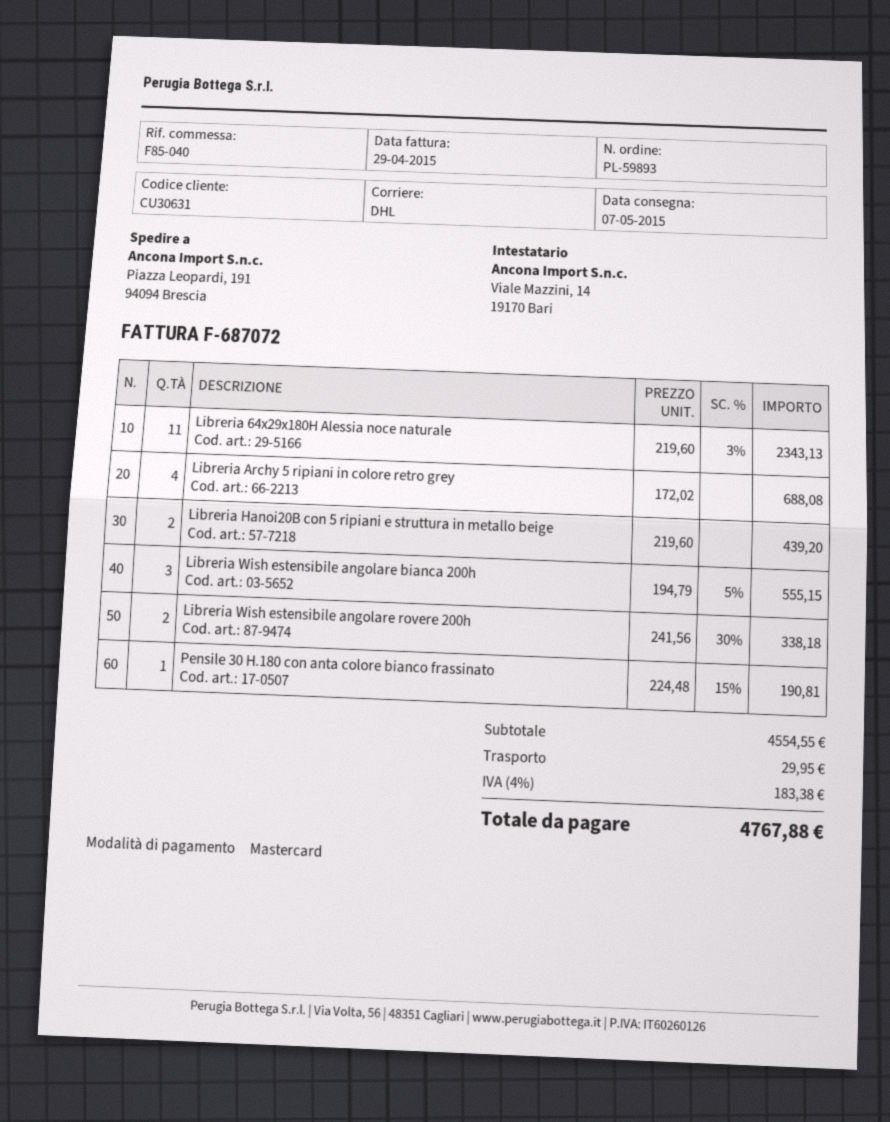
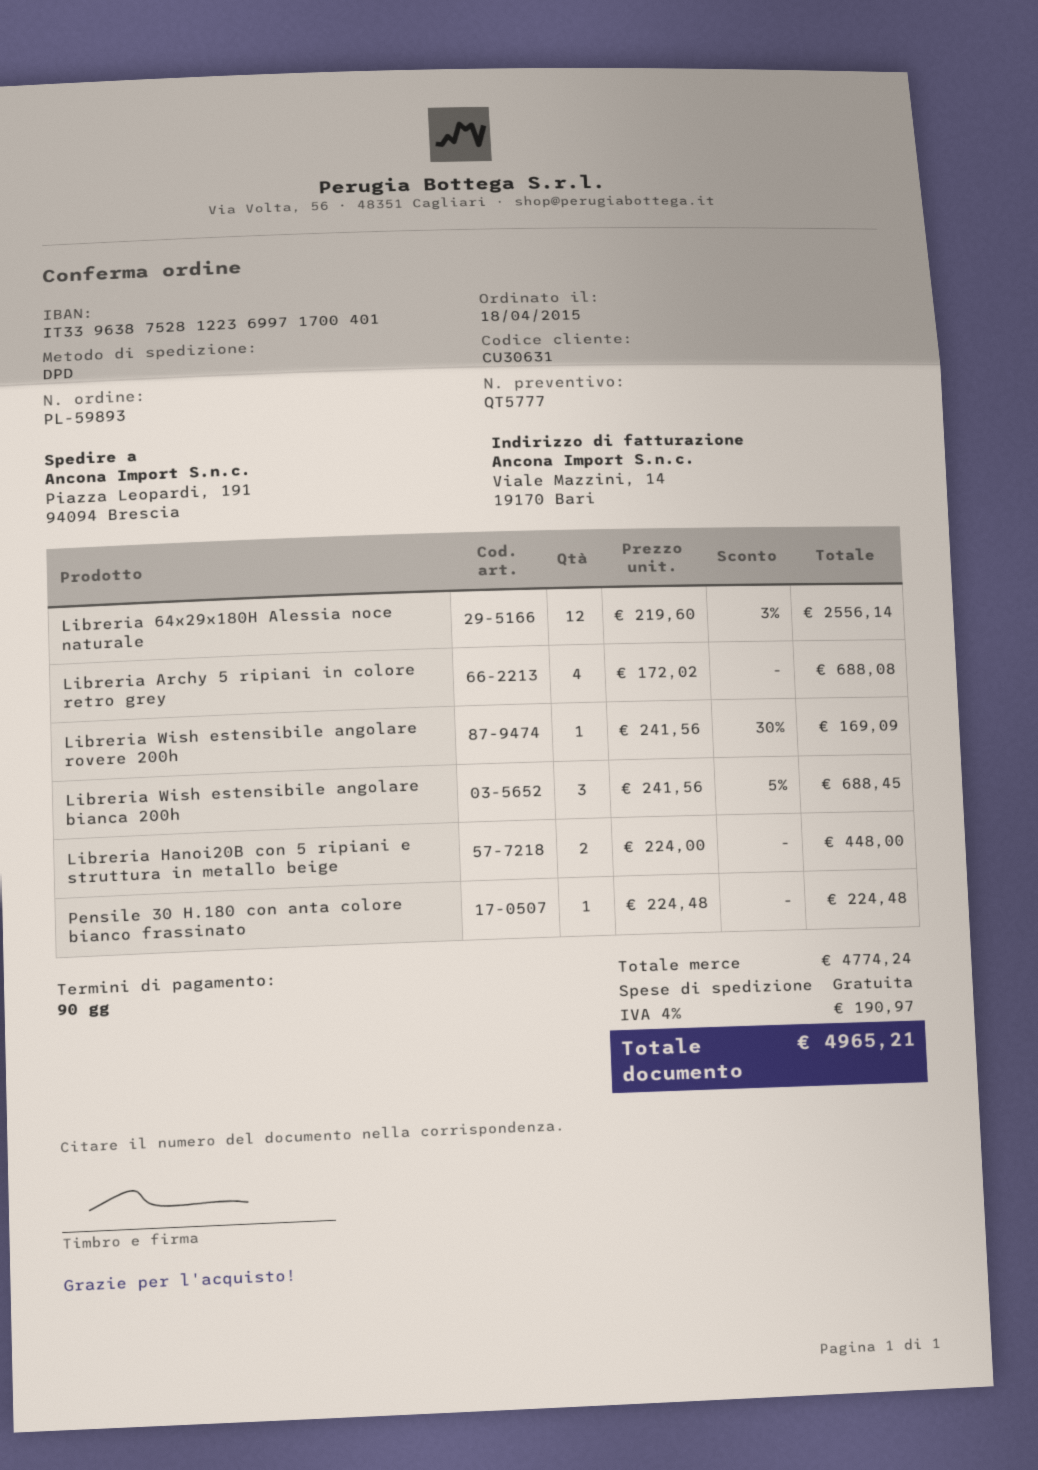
shipping method: DHL -> DPD
Libreria 64x29x180H Alessia noce naturale: 11 x 219.60 - 3% = 2343.13 -> 12 x 219.60 - 3% = 2556.14
Libreria Hanoi20B con 5 ripiani e struttura in metallo beige: 2 x 219.60 = 439.20 -> 2 x 224.00 = 448.00
Libreria Wish estensibile angolare bianca 200h: 3 x 194.79 - 5% = 555.15 -> 3 x 241.56 - 5% = 688.45
Libreria Wish estensibile angolare rovere 200h: 2 x 241.56 - 30% = 338.18 -> 1 x 241.56 - 30% = 169.09
Pensile 30 H.180 con anta colore bianco frassinato: 1 x 224.48 - 15% = 190.81 -> 1 x 224.48 = 224.48
subtotal: 4554.55 -> 4774.24
shipping: 29.95 -> 0.00
tax: 4% = 183.38 -> 4% = 190.97
total: 4767.88 -> 4965.21

